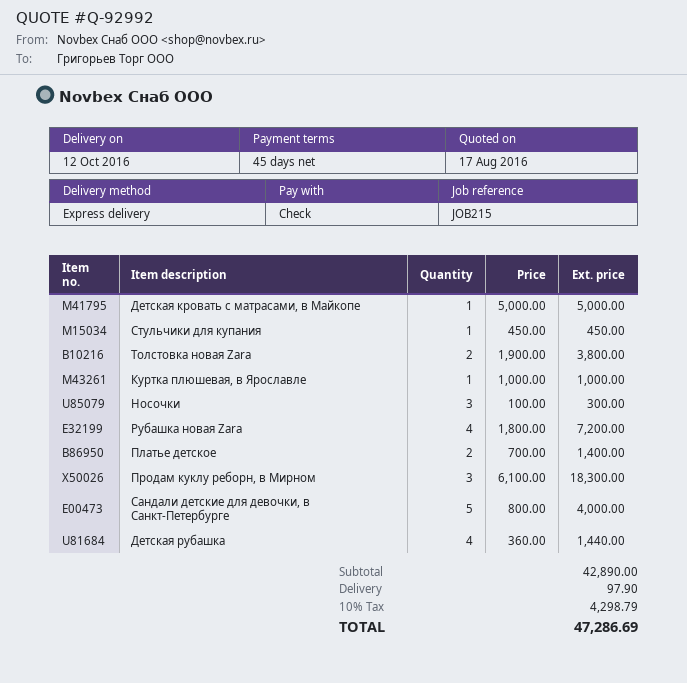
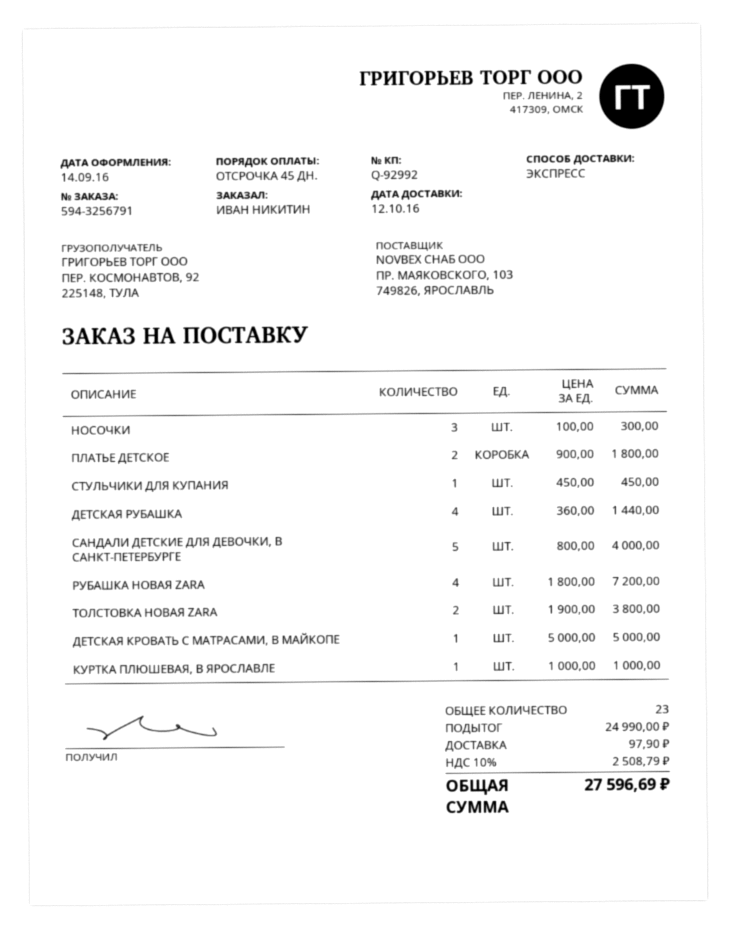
Платье детское: 2 x 700.00 = 1400.00 -> 2 x 900.00 = 1800.00
Продам куклу реборн, в Мирном: 3 x 6100.00 = 18300.00 -> none
subtotal: 42890.00 -> 24990.00
tax: 10% = 4298.79 -> 10% = 2508.79
total: 47286.69 -> 27596.69

